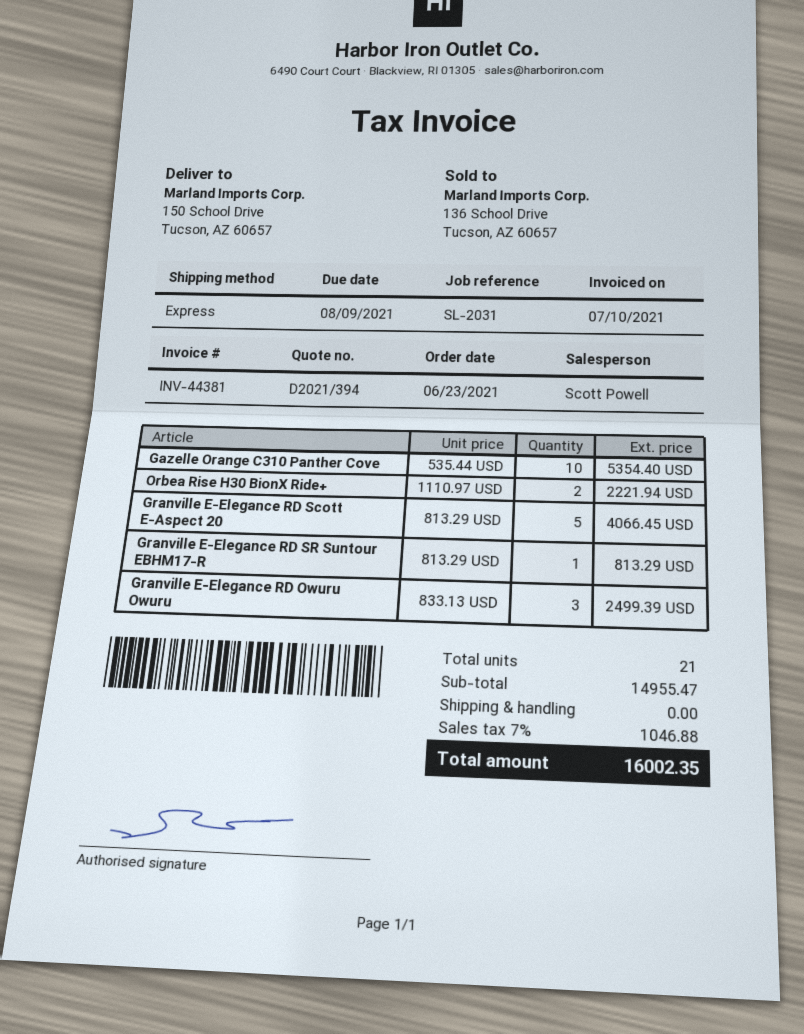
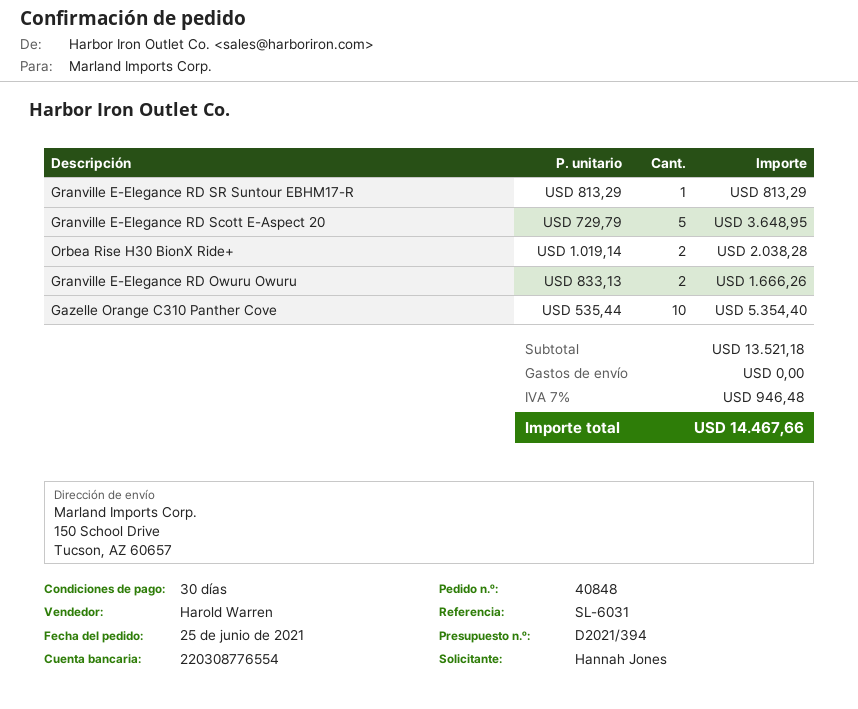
order date: 2021-06-23 -> 2021-06-25
reference: SL-2031 -> SL-6031
sales rep: Scott Powell -> Harold Warren
Orbea Rise H30 BionX Ride+: 2 x 1110.97 = 2221.94 -> 2 x 1019.14 = 2038.28
Granville E-Elegance RD Scott E-Aspect 20: 5 x 813.29 = 4066.45 -> 5 x 729.79 = 3648.95
Granville E-Elegance RD Owuru Owuru: 3 x 833.13 = 2499.39 -> 2 x 833.13 = 1666.26
subtotal: 14955.47 -> 13521.18
tax: 7% = 1046.88 -> 7% = 946.48
total: 16002.35 -> 14467.66

